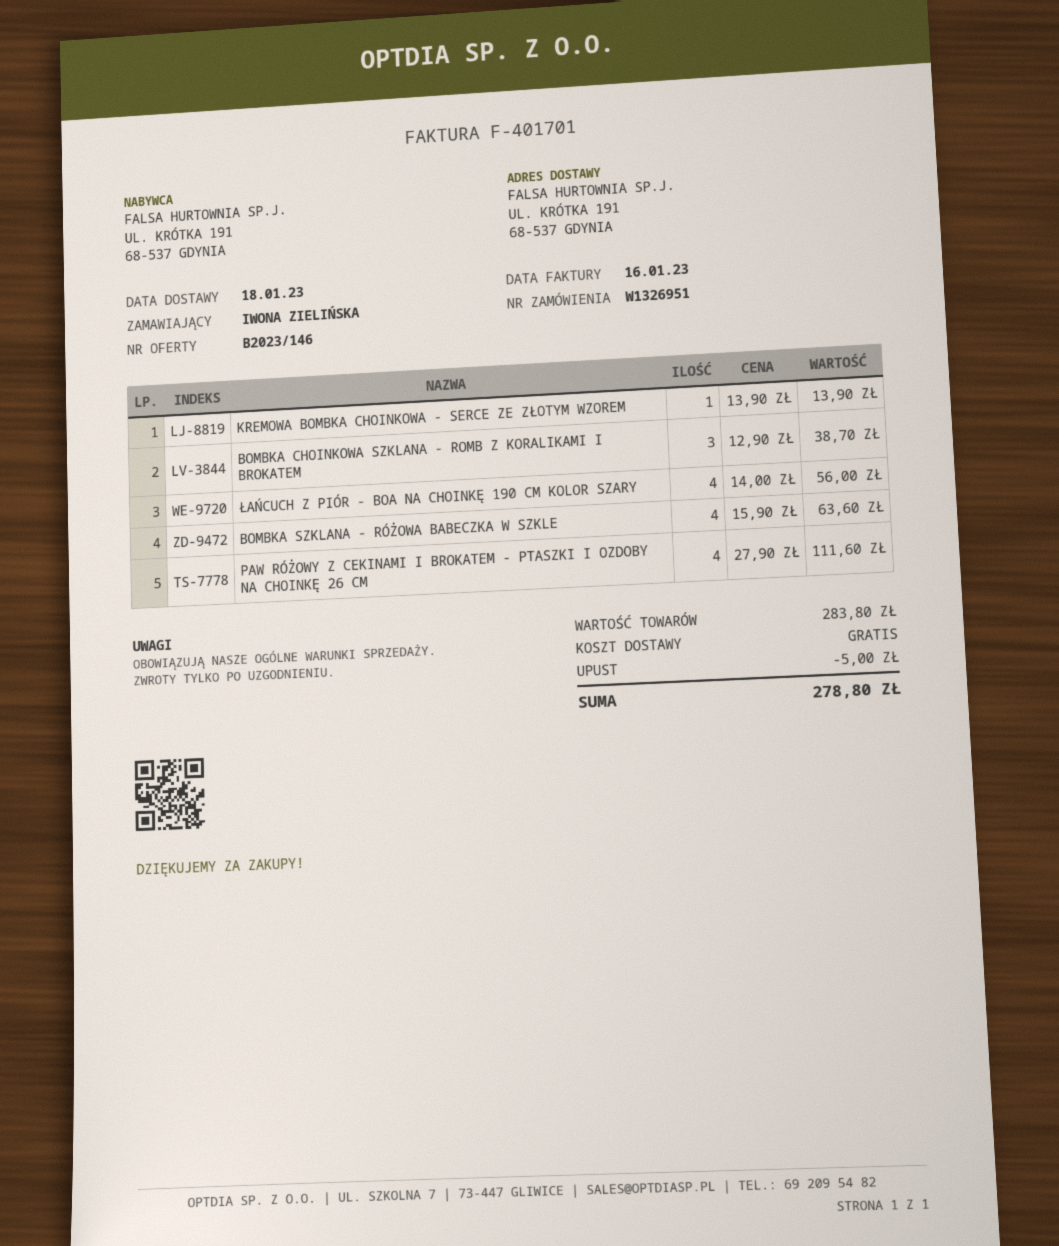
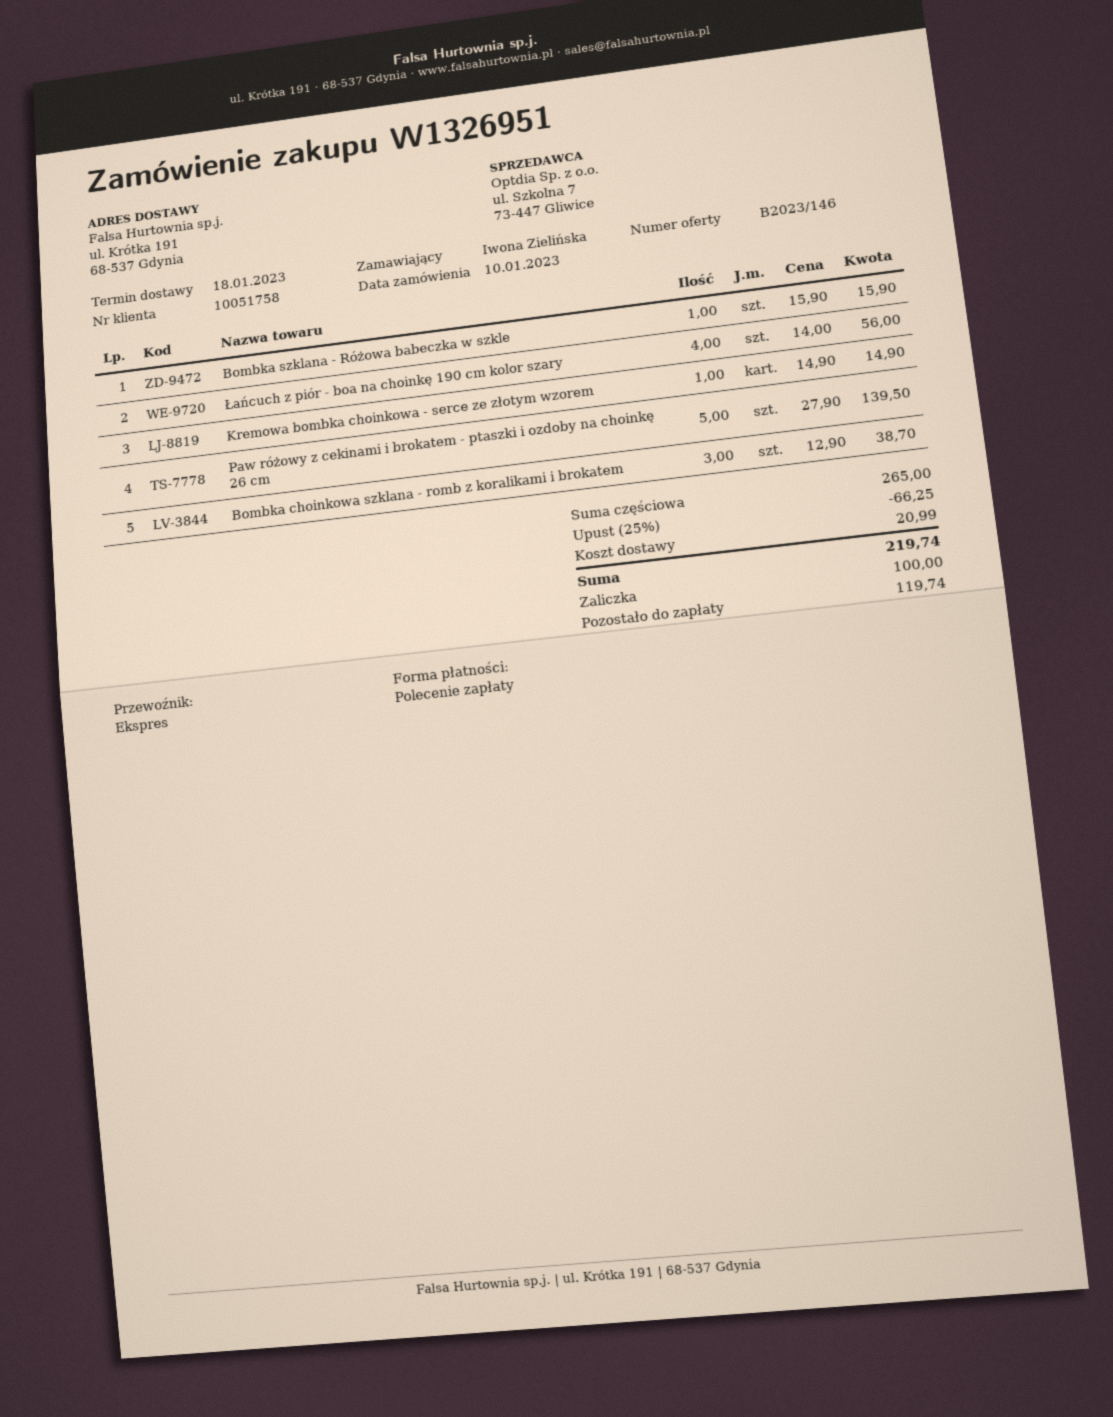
KREMOWA BOMBKA CHOINKOWA - SERCE ZE ZŁOTYM WZOREM: 1 x 13.90 = 13.90 -> 1 x 14.90 = 14.90
BOMBKA SZKLANA - RÓŻOWA BABECZKA W SZKLE: 4 x 15.90 = 63.60 -> 1 x 15.90 = 15.90
PAW RÓŻOWY Z CEKINAMI I BROKATEM - PTASZKI I OZDOBY NA CHOINKĘ 26 CM: 4 x 27.90 = 111.60 -> 5 x 27.90 = 139.50
subtotal: 283.80 -> 265.00
discount: 5.00 -> 66.25
shipping: 0.00 -> 20.99
total: 278.80 -> 219.74

